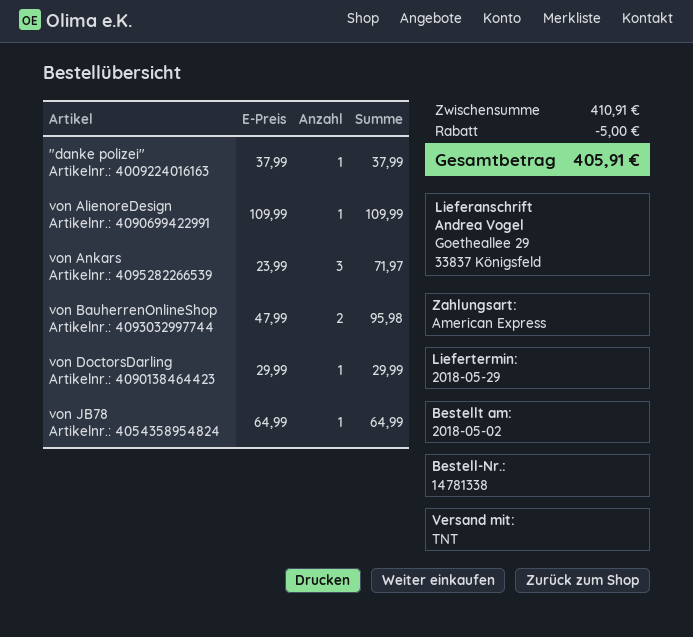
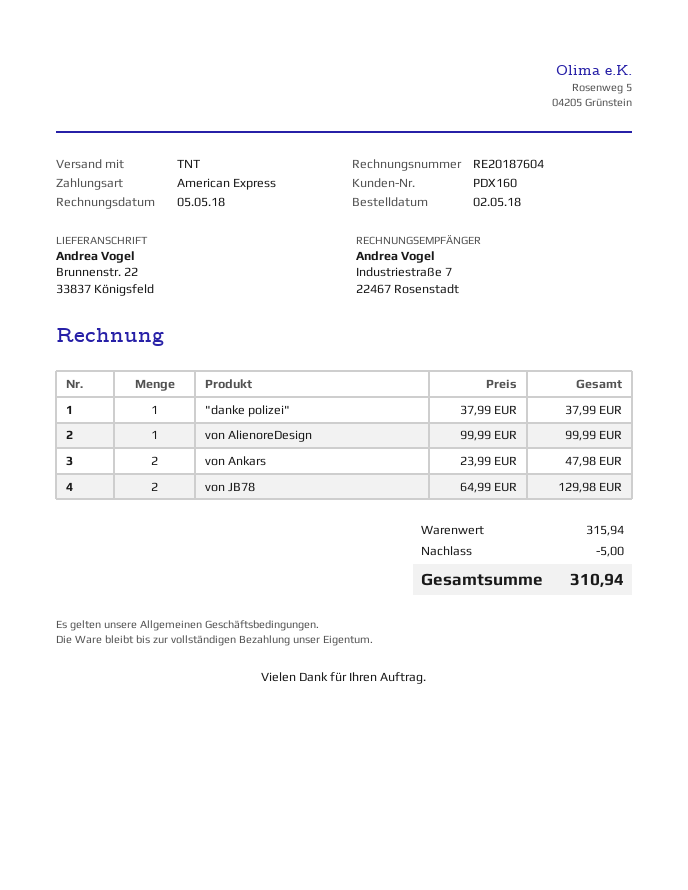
ship to: Goetheallee 29, 33837 Königsfeld -> Brunnenstr. 22, 33837 Königsfeld
von AlienoreDesign: 1 x 109.99 = 109.99 -> 1 x 99.99 = 99.99
von Ankars: 3 x 23.99 = 71.97 -> 2 x 23.99 = 47.98
von BauherrenOnlineShop: 2 x 47.99 = 95.98 -> none
von DoctorsDarling: 1 x 29.99 = 29.99 -> none
von JB78: 1 x 64.99 = 64.99 -> 2 x 64.99 = 129.98
subtotal: 410.91 -> 315.94
total: 405.91 -> 310.94

